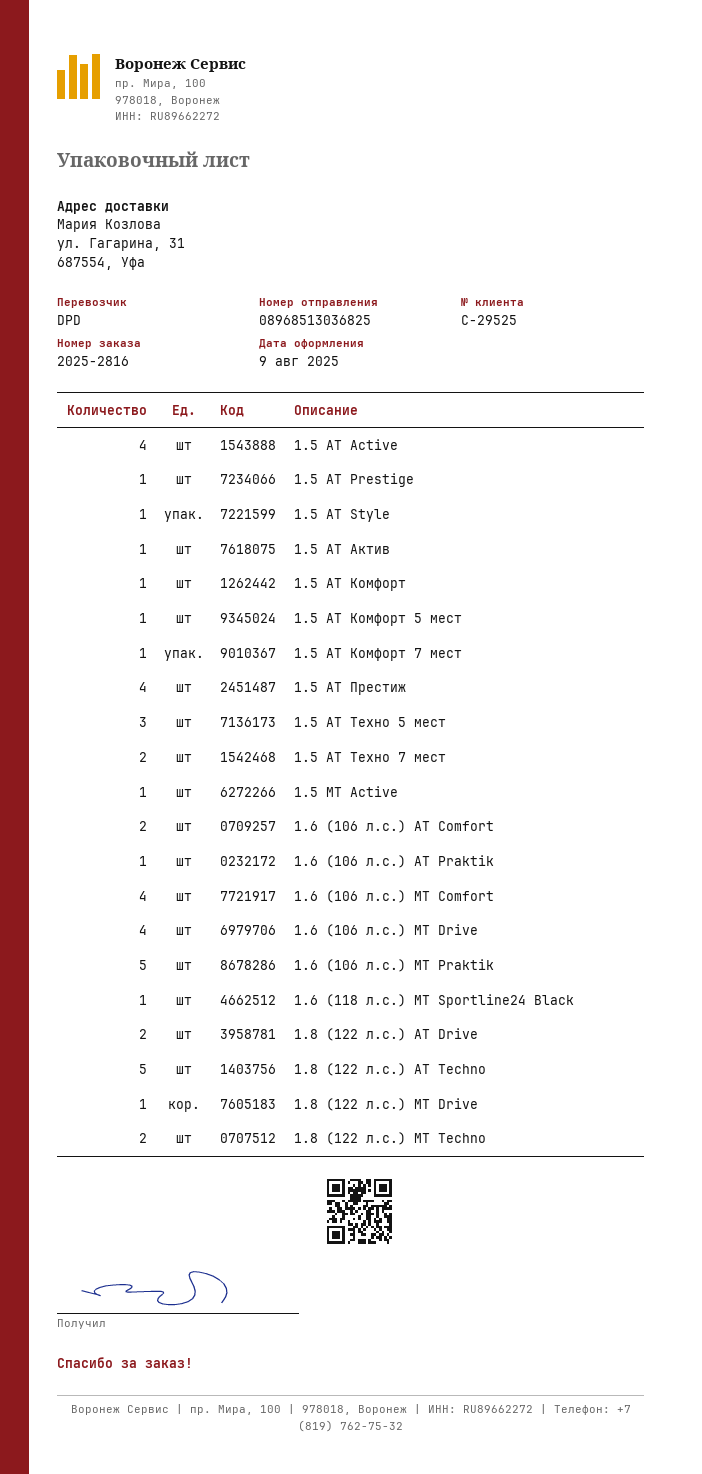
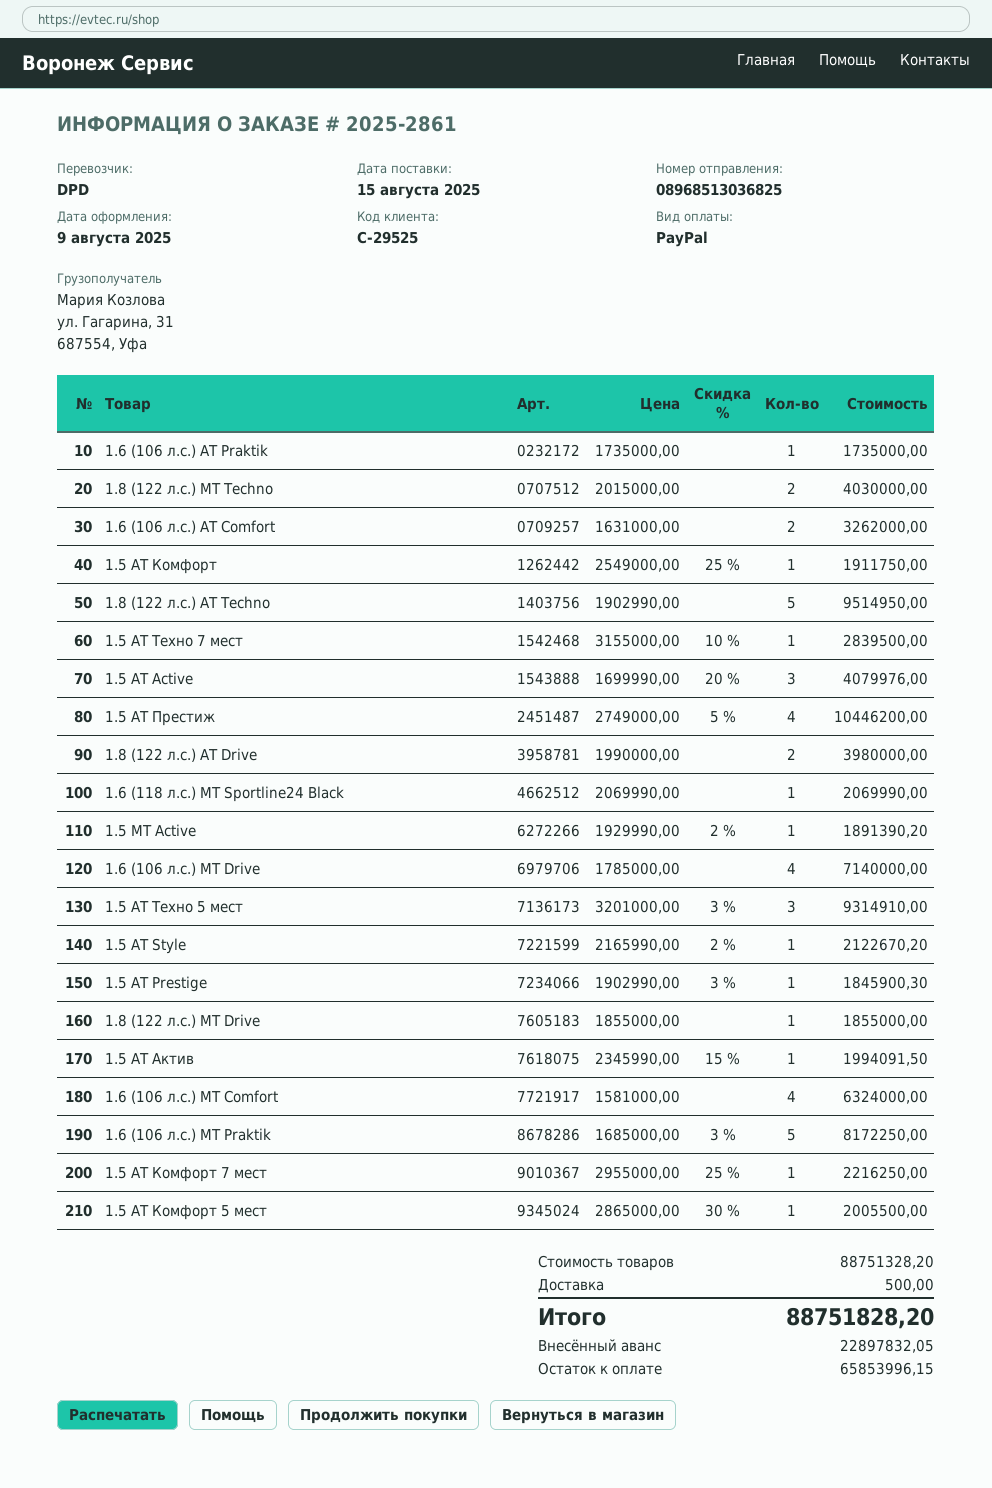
order number: 2025-2816 -> 2025-2861
1.5 AT Active: 4 -> 3
1.5 AT Техно 7 мест: 2 -> 1

